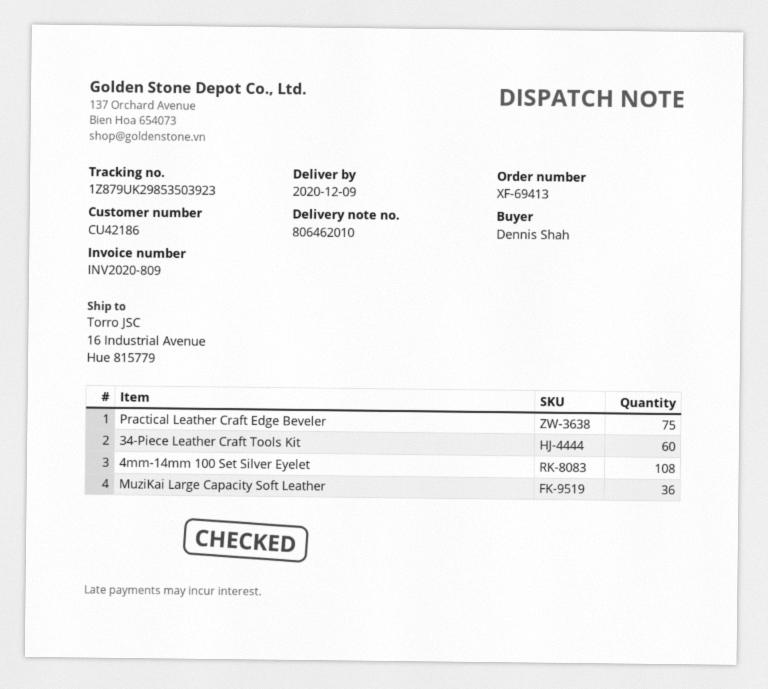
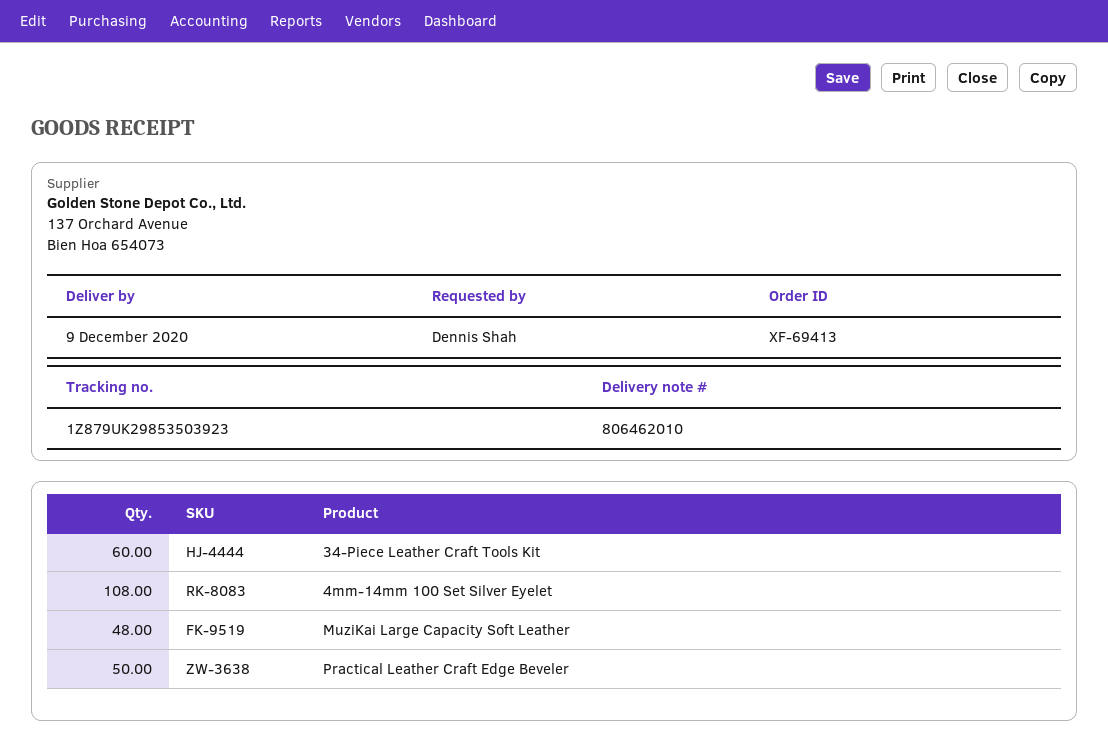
Practical Leather Craft Edge Beveler: 75 -> 50
MuziKai Large Capacity Soft Leather: 36 -> 48

